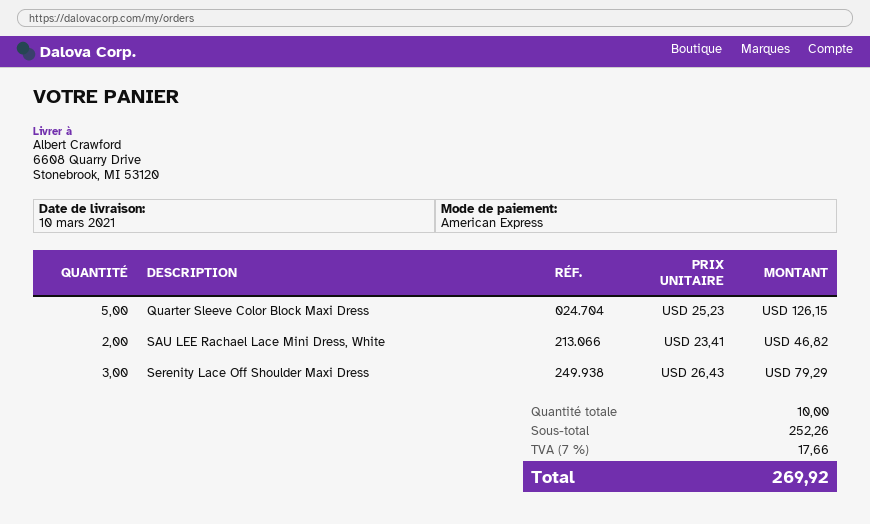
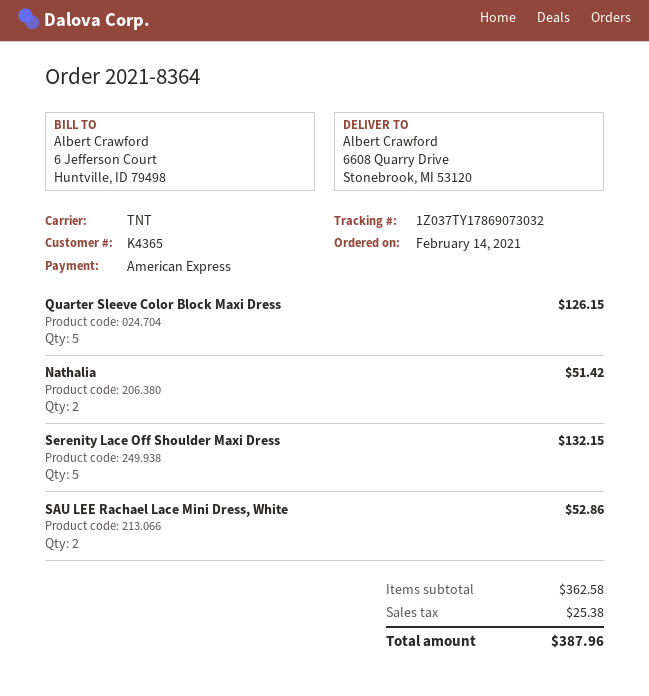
SAU LEE Rachael Lace Mini Dress, White: 2 for 46.82 -> 2 for 52.86
Serenity Lace Off Shoulder Maxi Dress: 3 for 79.29 -> 5 for 132.15
Nathalia: none -> 2 for 51.42
subtotal: 252.26 -> 362.58
tax: 17.66 -> 25.38
total: 269.92 -> 387.96

